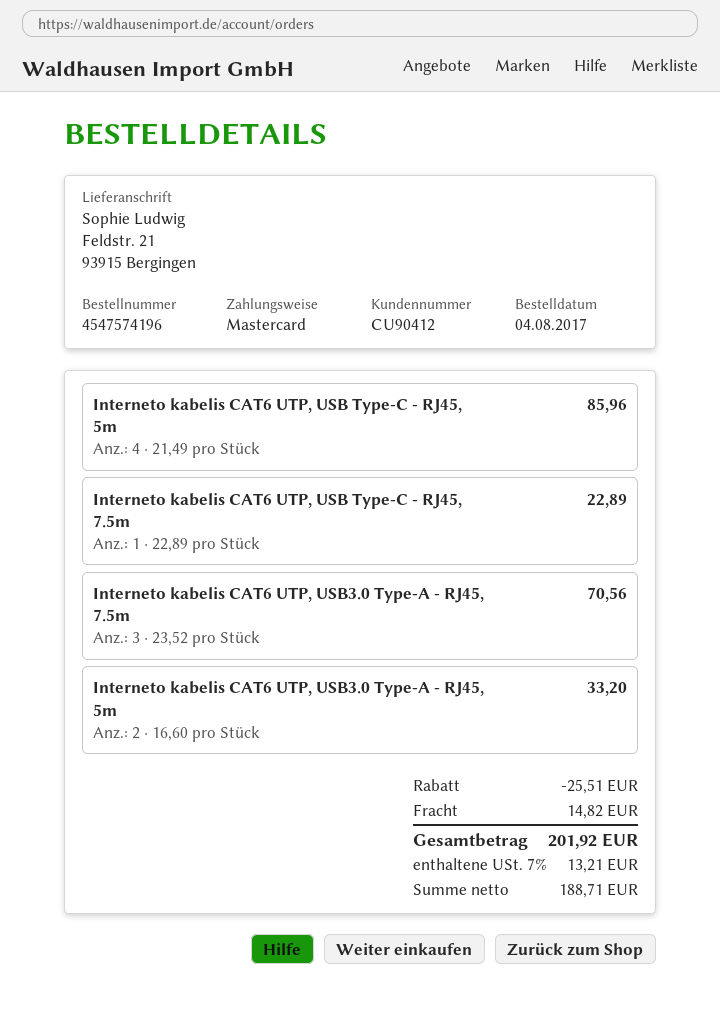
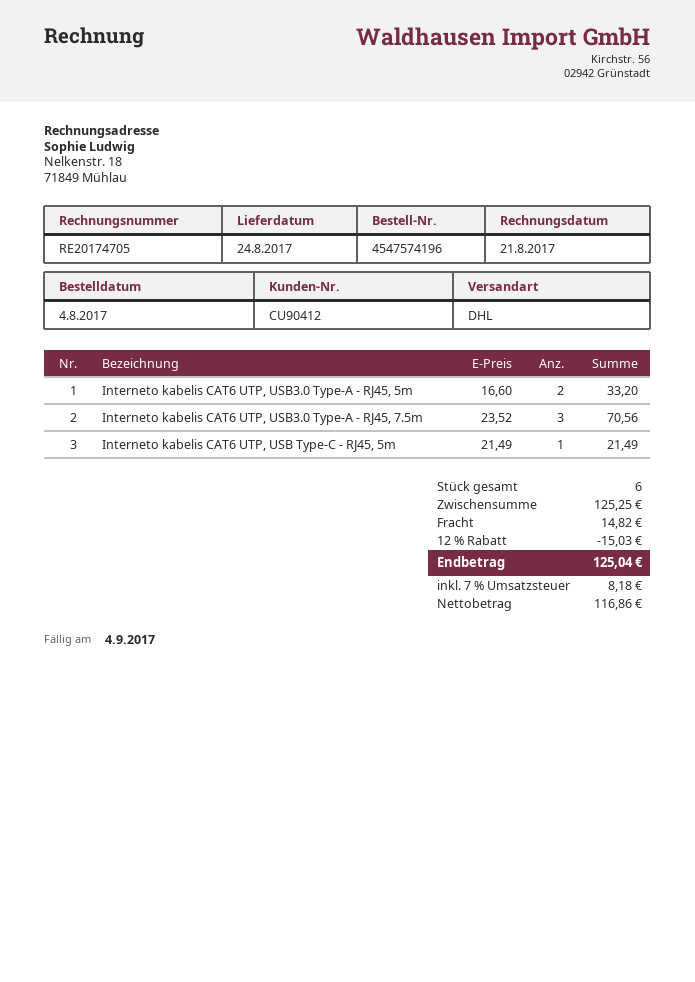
Interneto kabelis CAT6 UTP, USB Type-C - RJ45, 5m: 4 x 21.49 = 85.96 -> 1 x 21.49 = 21.49
Interneto kabelis CAT6 UTP, USB Type-C - RJ45, 7.5m: 1 x 22.89 = 22.89 -> none
discount: 25.51 -> 15.03
net: 188.71 -> 116.86
tax: 7% = 13.21 -> 7% = 8.18
total: 201.92 -> 125.04

